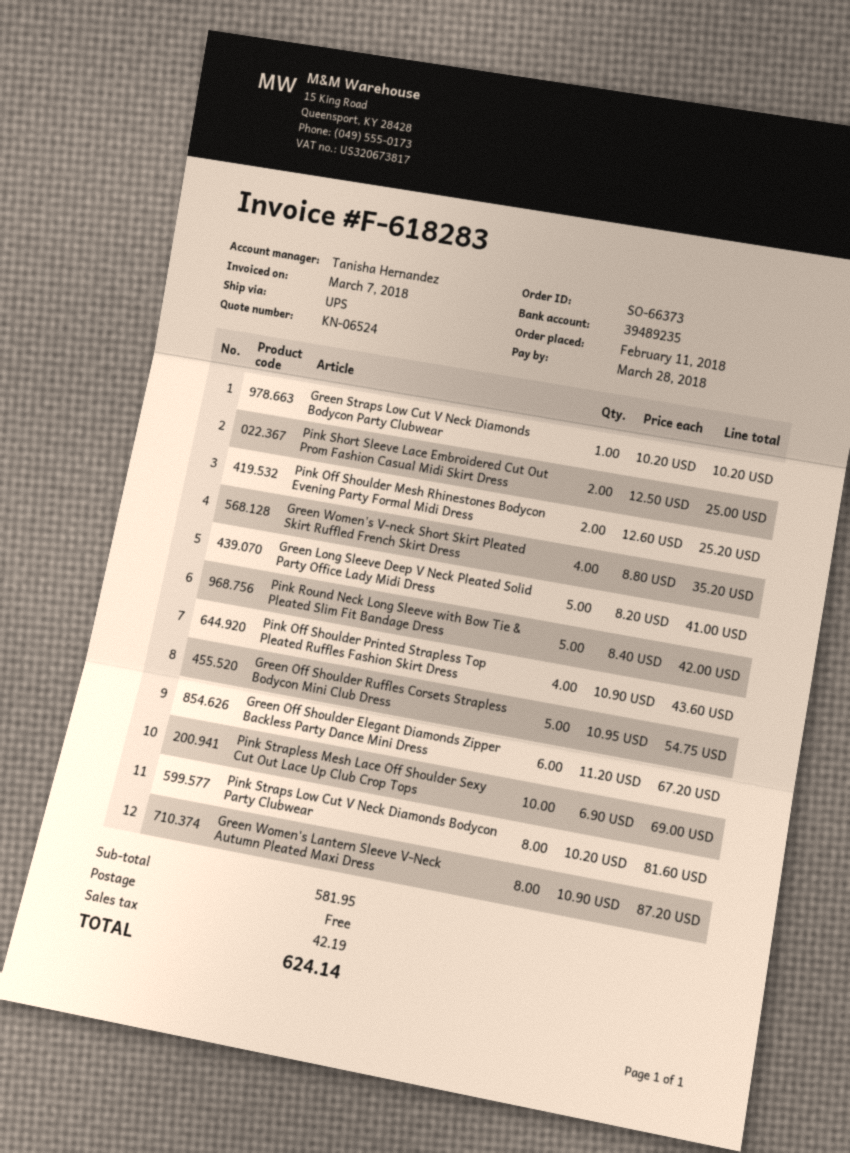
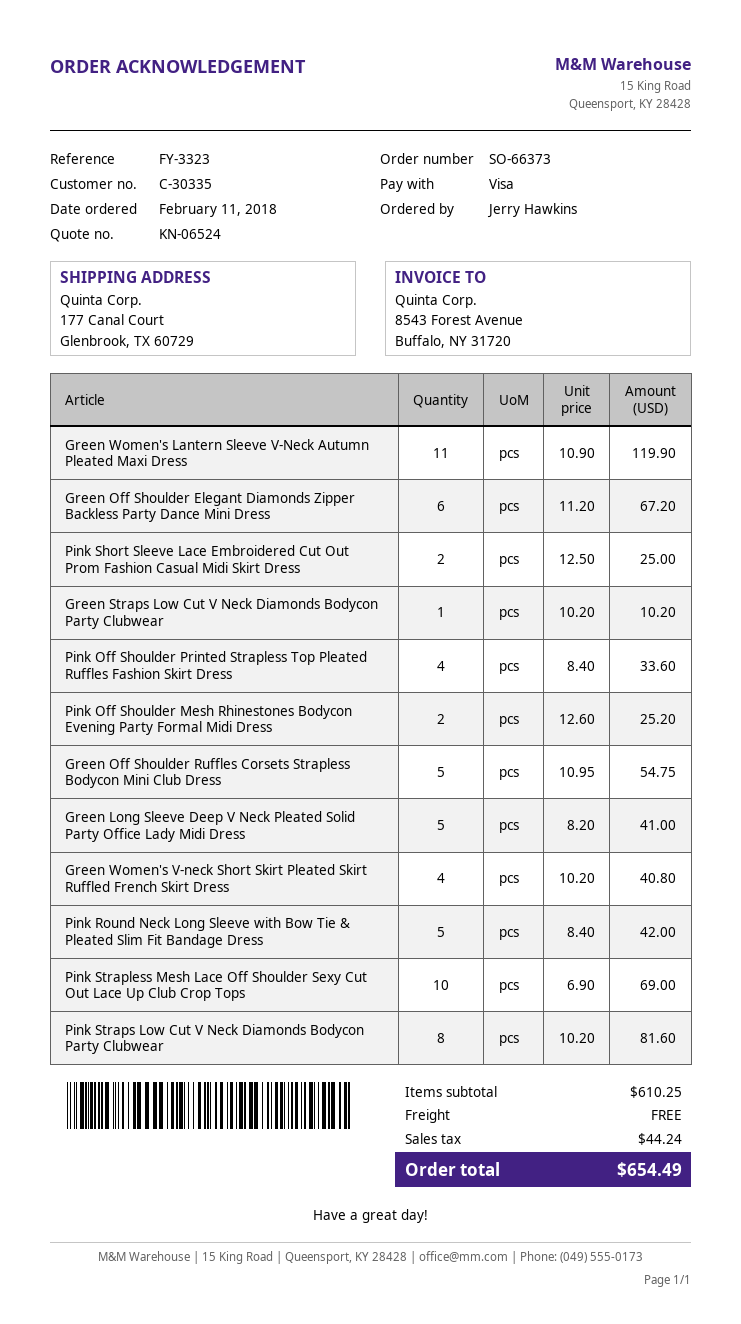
Green Women's V-neck Short Skirt Pleated Skirt Ruffled French Skirt Dress: 4 x 8.80 = 35.20 -> 4 x 10.20 = 40.80
Pink Off Shoulder Printed Strapless Top Pleated Ruffles Fashion Skirt Dress: 4 x 10.90 = 43.60 -> 4 x 8.40 = 33.60
Green Women's Lantern Sleeve V-Neck Autumn Pleated Maxi Dress: 8 x 10.90 = 87.20 -> 11 x 10.90 = 119.90
subtotal: 581.95 -> 610.25
tax: 42.19 -> 44.24
total: 624.14 -> 654.49

